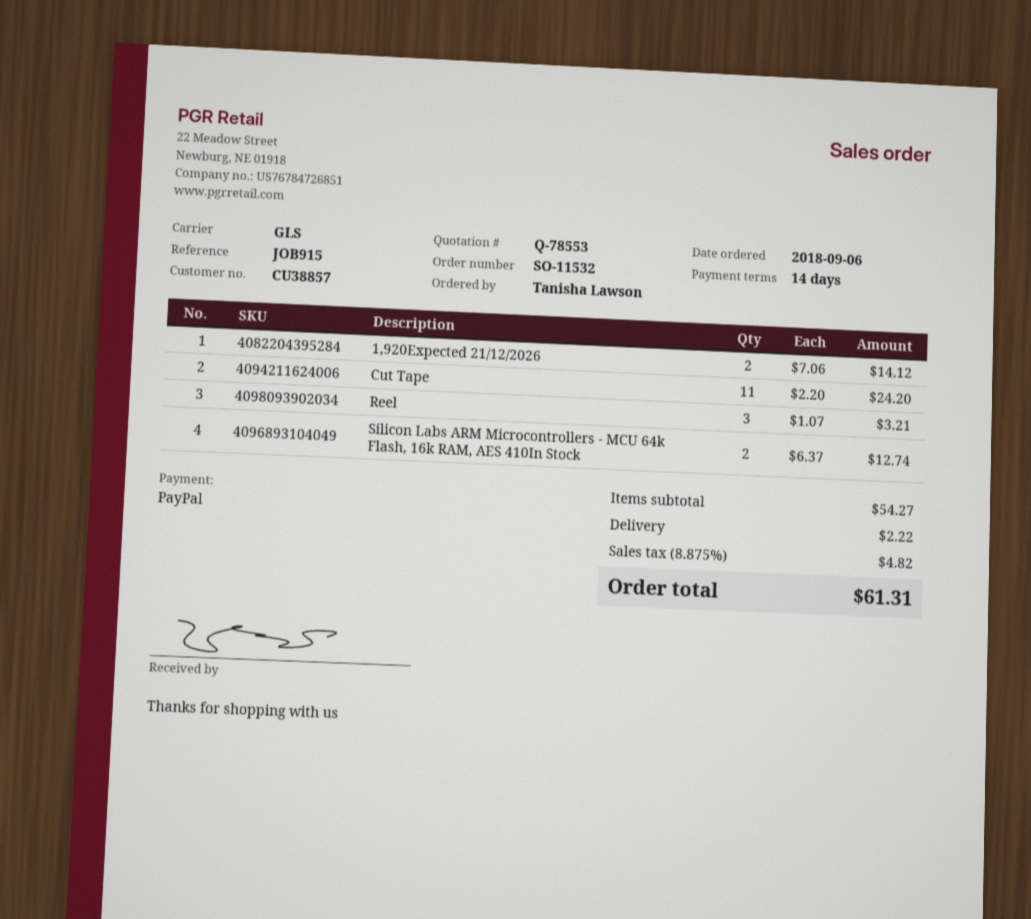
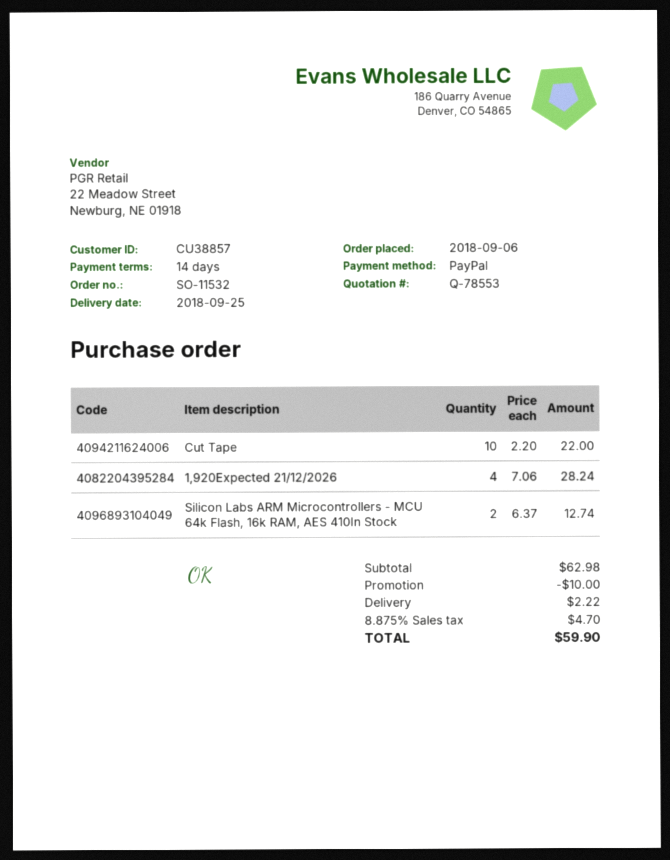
1,920Expected 21/12/2026: 2 x 7.06 = 14.12 -> 4 x 7.06 = 28.24
Cut Tape: 11 x 2.20 = 24.20 -> 10 x 2.20 = 22.00
Reel: 3 x 1.07 = 3.21 -> none
subtotal: 54.27 -> 62.98
discount: none -> 10.00
tax: 8.875% = 4.82 -> 8.875% = 4.70
total: 61.31 -> 59.90

